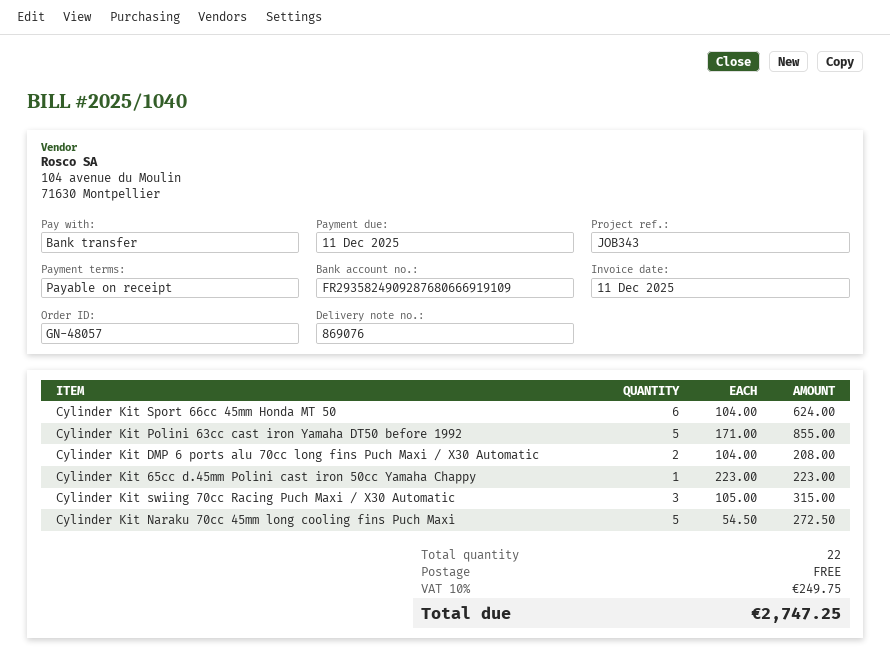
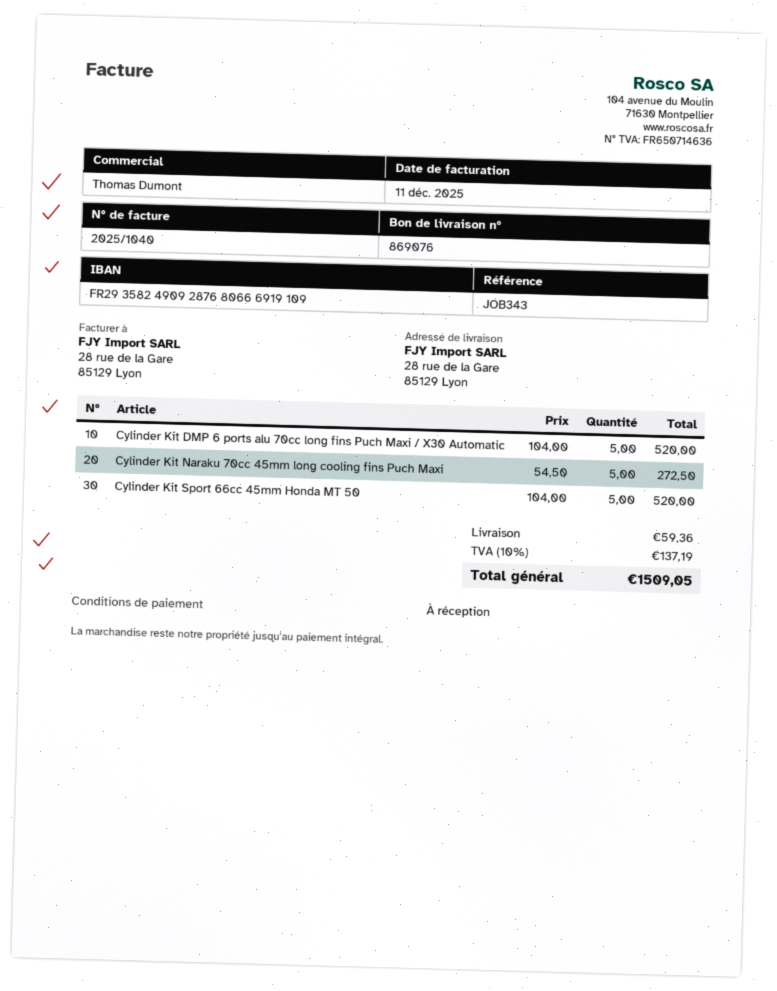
Cylinder Kit Sport 66cc 45mm Honda MT 50: 6 x 104.00 = 624.00 -> 5 x 104.00 = 520.00
Cylinder Kit Polini 63cc cast iron Yamaha DT50 before 1992: 5 x 171.00 = 855.00 -> none
Cylinder Kit DMP 6 ports alu 70cc long fins Puch Maxi / X30 Automatic: 2 x 104.00 = 208.00 -> 5 x 104.00 = 520.00
Cylinder Kit 65cc d.45mm Polini cast iron 50cc Yamaha Chappy: 1 x 223.00 = 223.00 -> none
Cylinder Kit swiing 70cc Racing Puch Maxi / X30 Automatic: 3 x 105.00 = 315.00 -> none
shipping: 0.00 -> 59.36
tax: 10% = 249.75 -> 10% = 137.19
total: 2747.25 -> 1509.05

